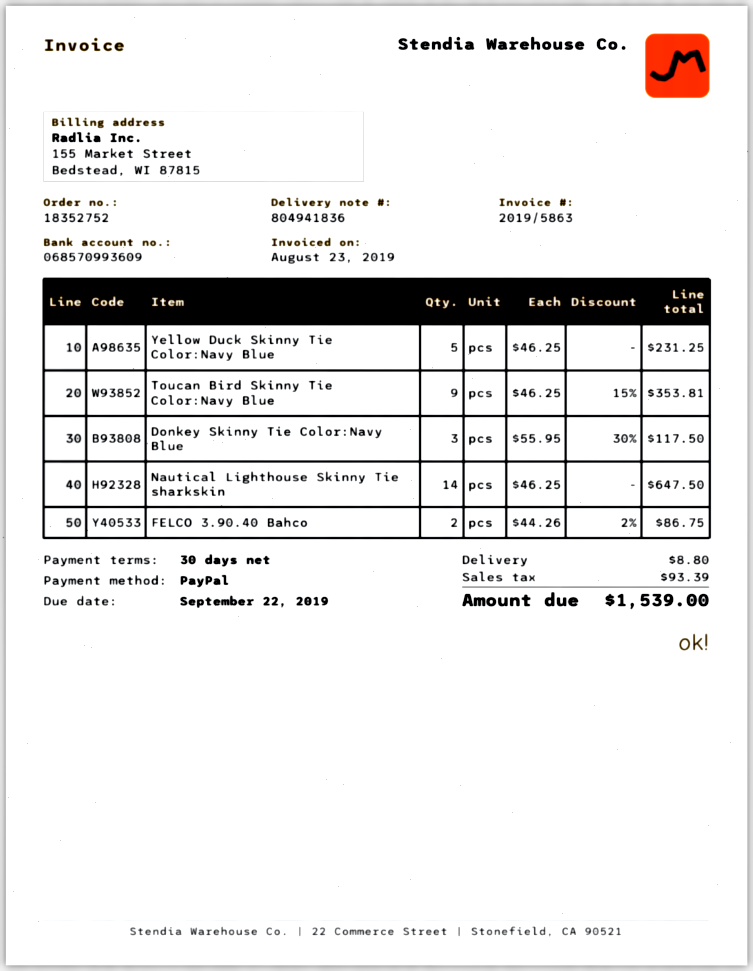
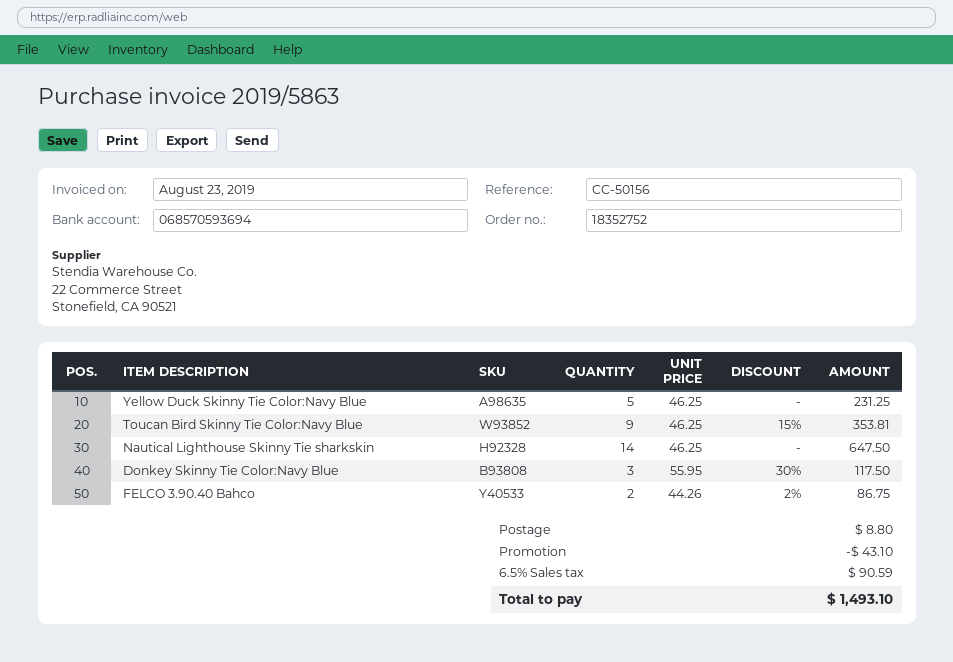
bank account: 068570993609 -> 068570593694
discount: none -> 43.10
tax: 93.39 -> 90.59
total: 1539.00 -> 1493.10

